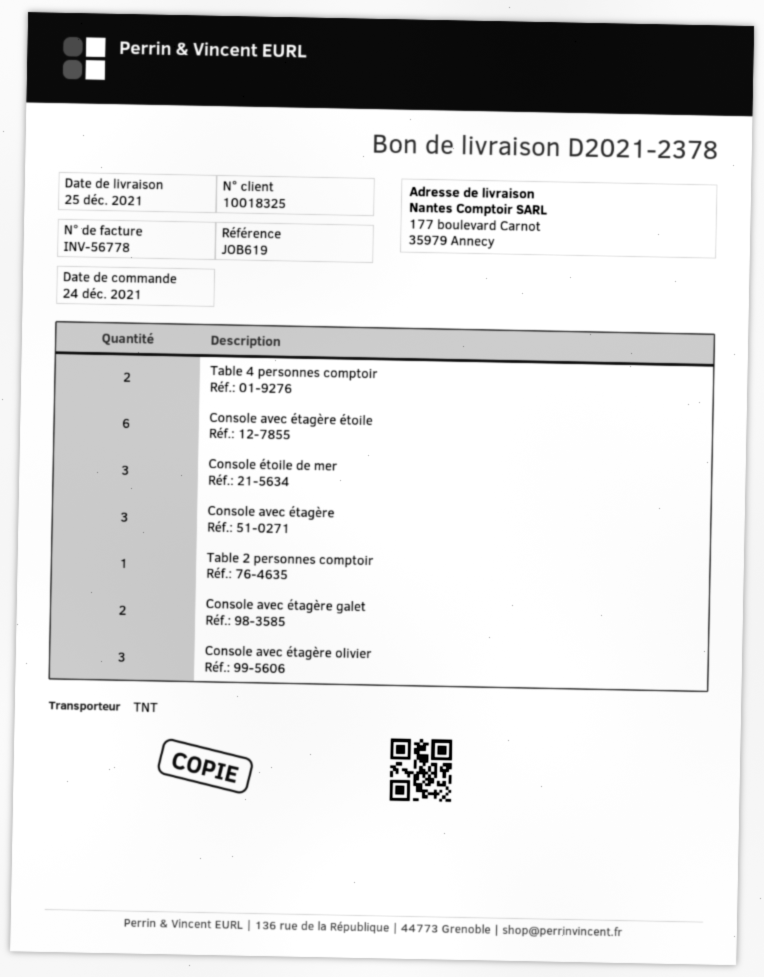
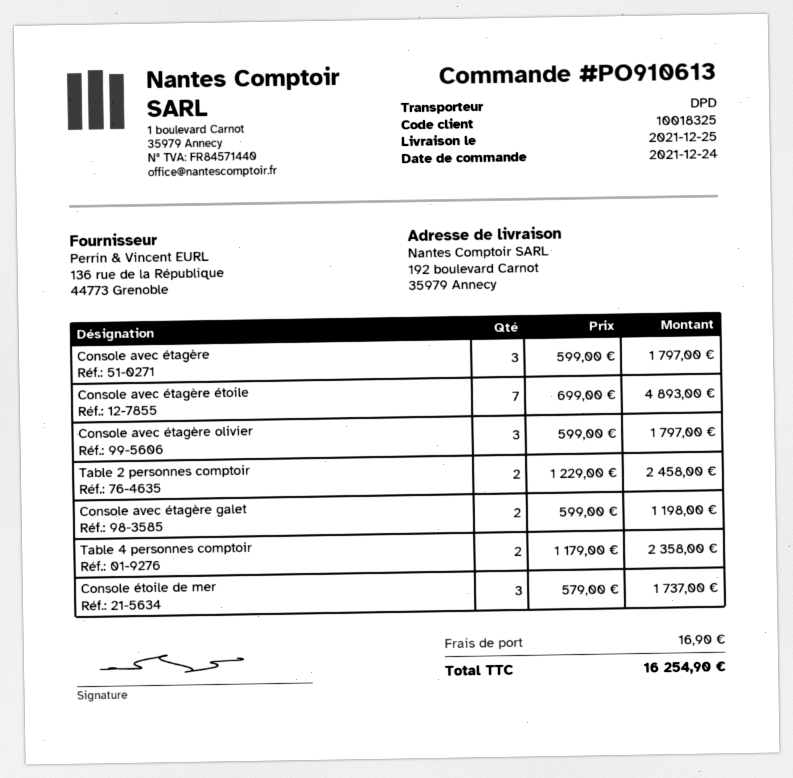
shipping method: TNT -> DPD
ship to: 177 boulevard Carnot, 35979 Annecy -> 192 boulevard Carnot, 35979 Annecy
Console avec étagère étoile: 6 -> 7
Table 2 personnes comptoir: 1 -> 2

